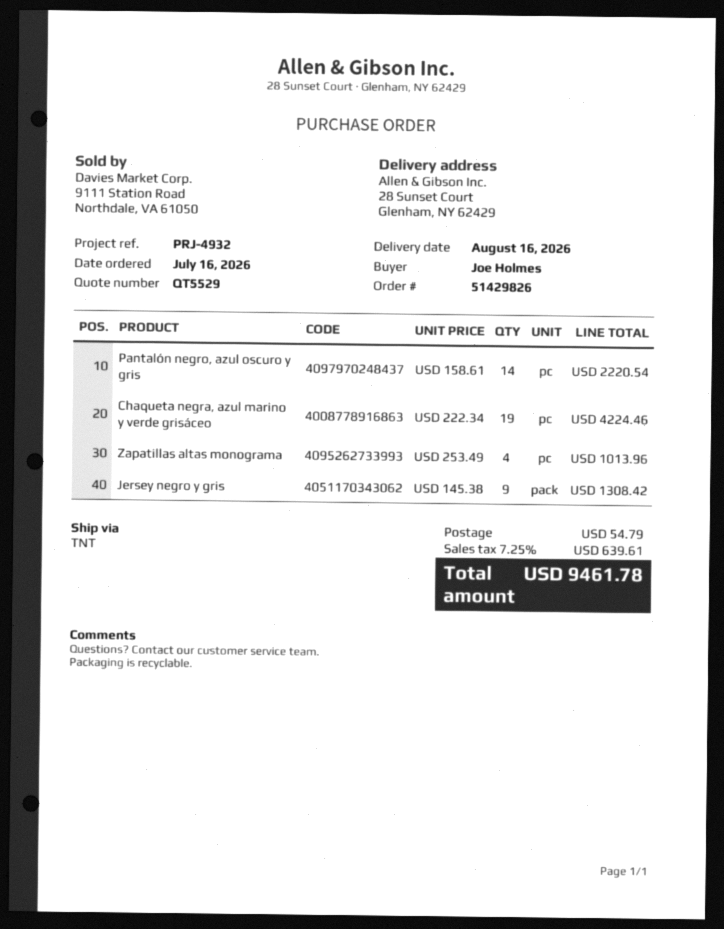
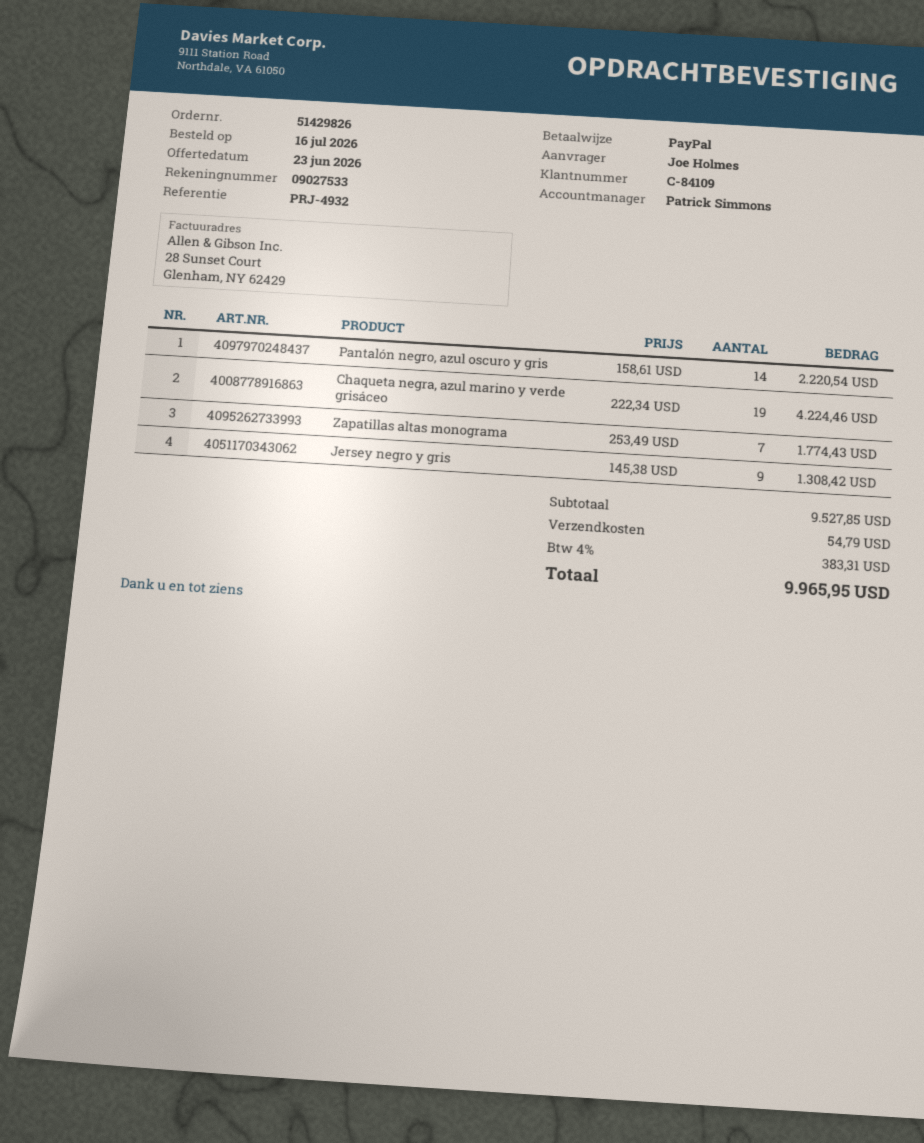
Zapatillas altas monograma: 4 x 253.49 = 1013.96 -> 7 x 253.49 = 1774.43
tax: 7.25% = 639.61 -> 4% = 383.31
total: 9461.78 -> 9965.95

